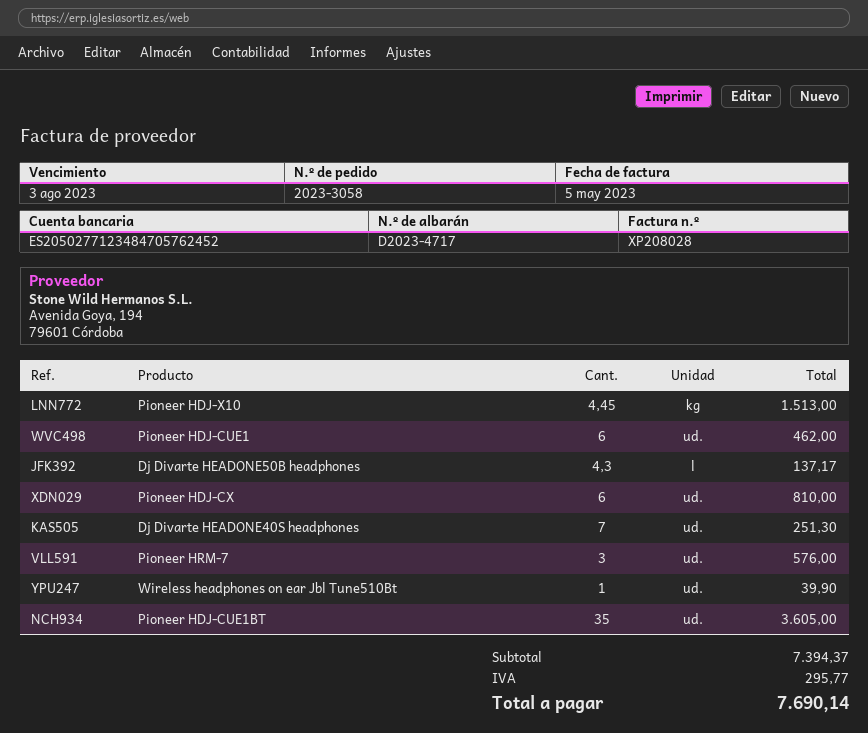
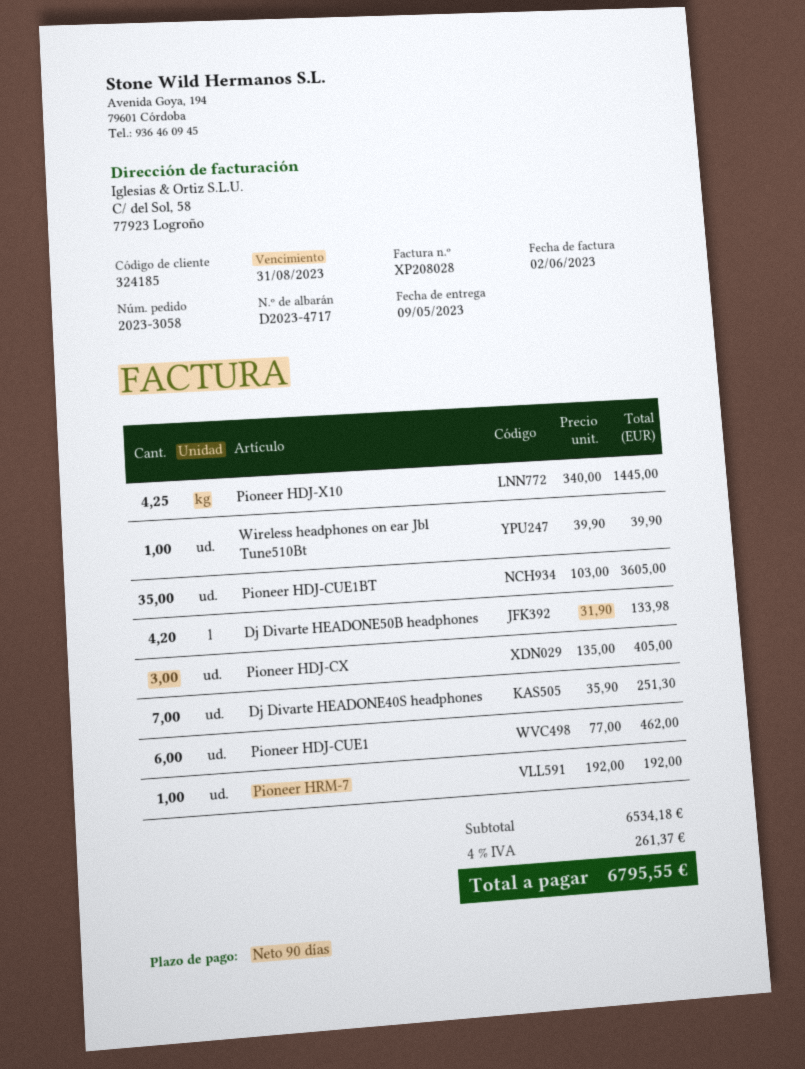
invoice date: 2023-05-05 -> 2023-06-02
due date: 2023-08-03 -> 2023-08-31
Pioneer HDJ-X10: 4.45 for 1513.00 -> 4.25 for 1445.00
Dj Divarte HEADONE50B headphones: 4.3 for 137.17 -> 4.2 for 133.98
Pioneer HDJ-CX: 6 for 810.00 -> 3 for 405.00
Pioneer HRM-7: 3 for 576.00 -> 1 for 192.00
subtotal: 7394.37 -> 6534.18
tax: 295.77 -> 261.37
total: 7690.14 -> 6795.55

